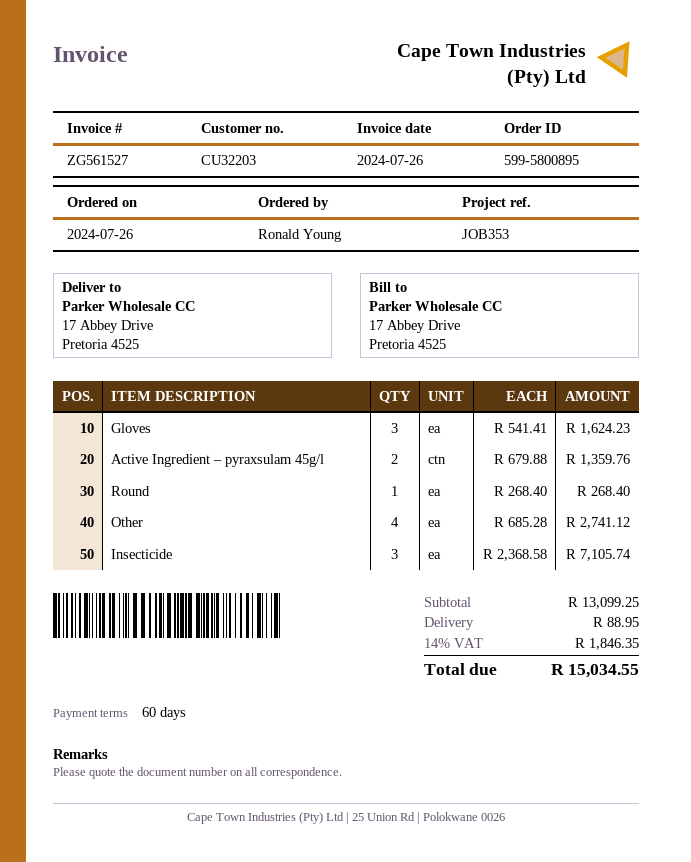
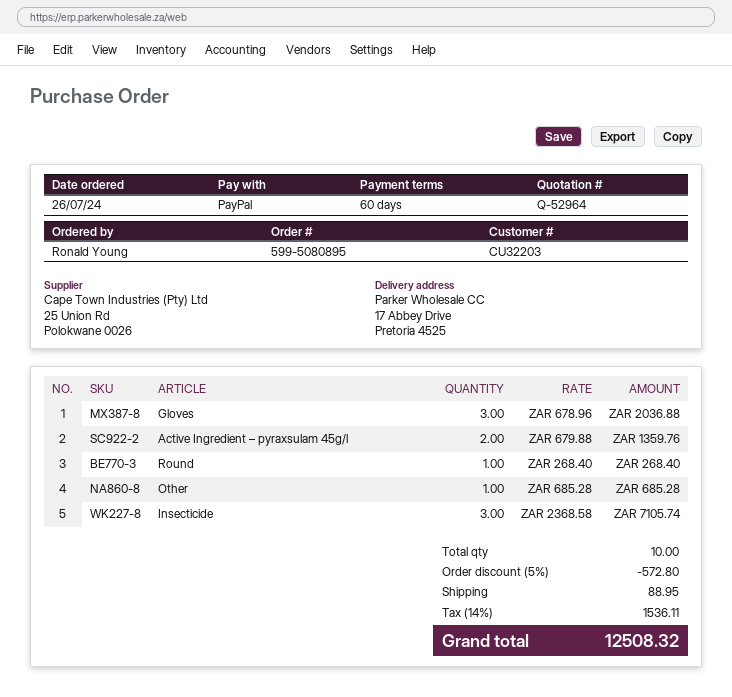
order number: 599-5800895 -> 599-5080895
Gloves: 3 x 541.41 = 1624.23 -> 3 x 678.96 = 2036.88
Other: 4 x 685.28 = 2741.12 -> 1 x 685.28 = 685.28
discount: none -> 5% = 572.80
tax: 14% = 1846.35 -> 14% = 1536.11
total: 15034.55 -> 12508.32

